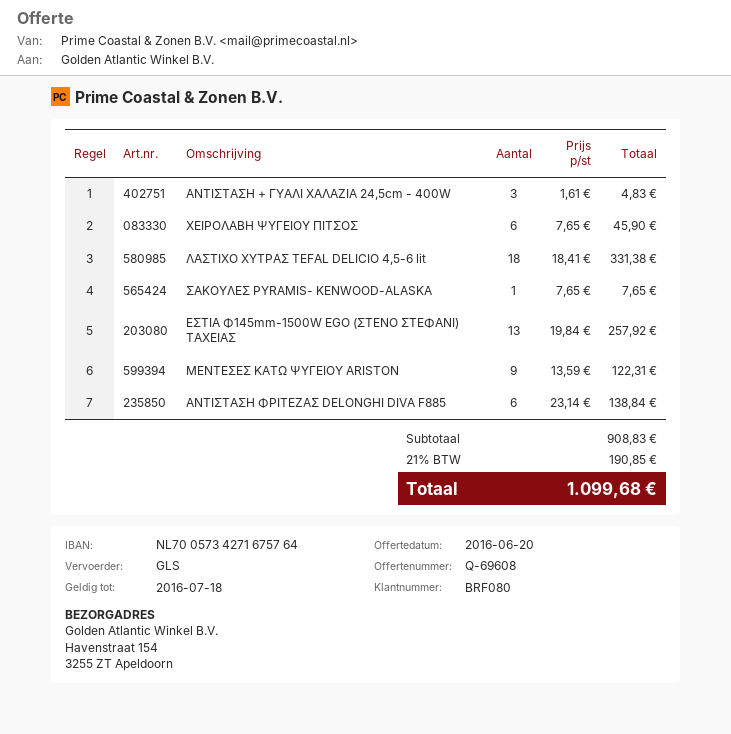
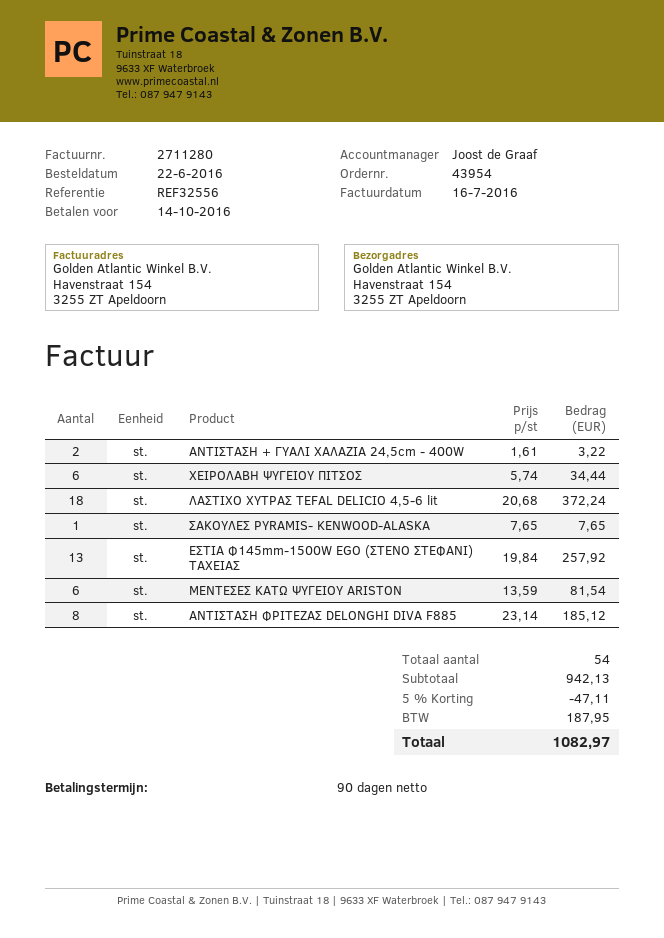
ΑΝΤΙΣΤΑΣΗ + ΓΥΑΛΙ ΧΑΛΑΖΙΑ 24,5cm - 400W: 3 x 1.61 = 4.83 -> 2 x 1.61 = 3.22
ΧΕΙΡΟΛΑΒΗ ΨΥΓΕΙΟΥ ΠΙΤΣΟΣ: 6 x 7.65 = 45.90 -> 6 x 5.74 = 34.44
ΛΑΣΤΙΧΟ ΧΥΤΡΑΣ TEFAL DELICIO 4,5-6 lit: 18 x 18.41 = 331.38 -> 18 x 20.68 = 372.24
ΜΕΝΤΕΣΕΣ ΚΑΤΩ ΨΥΓΕΙΟΥ ARISTON: 9 x 13.59 = 122.31 -> 6 x 13.59 = 81.54
ΑΝΤΙΣΤΑΣΗ ΦΡΙΤΕΖΑΣ DELONGHI DIVA F885: 6 x 23.14 = 138.84 -> 8 x 23.14 = 185.12
subtotal: 908.83 -> 942.13
discount: none -> 5% = 47.11
tax: 190.85 -> 187.95
total: 1099.68 -> 1082.97

